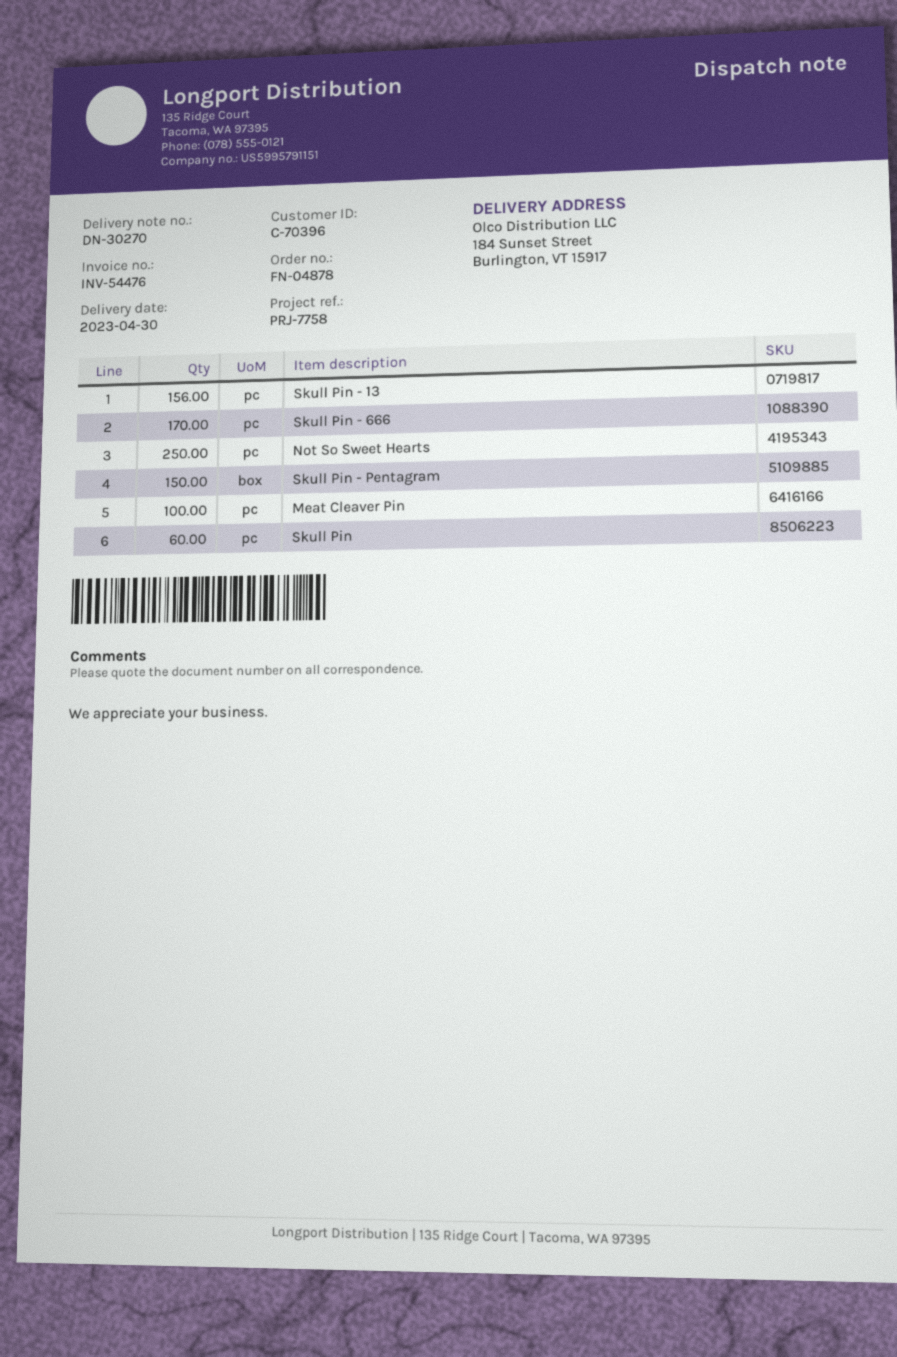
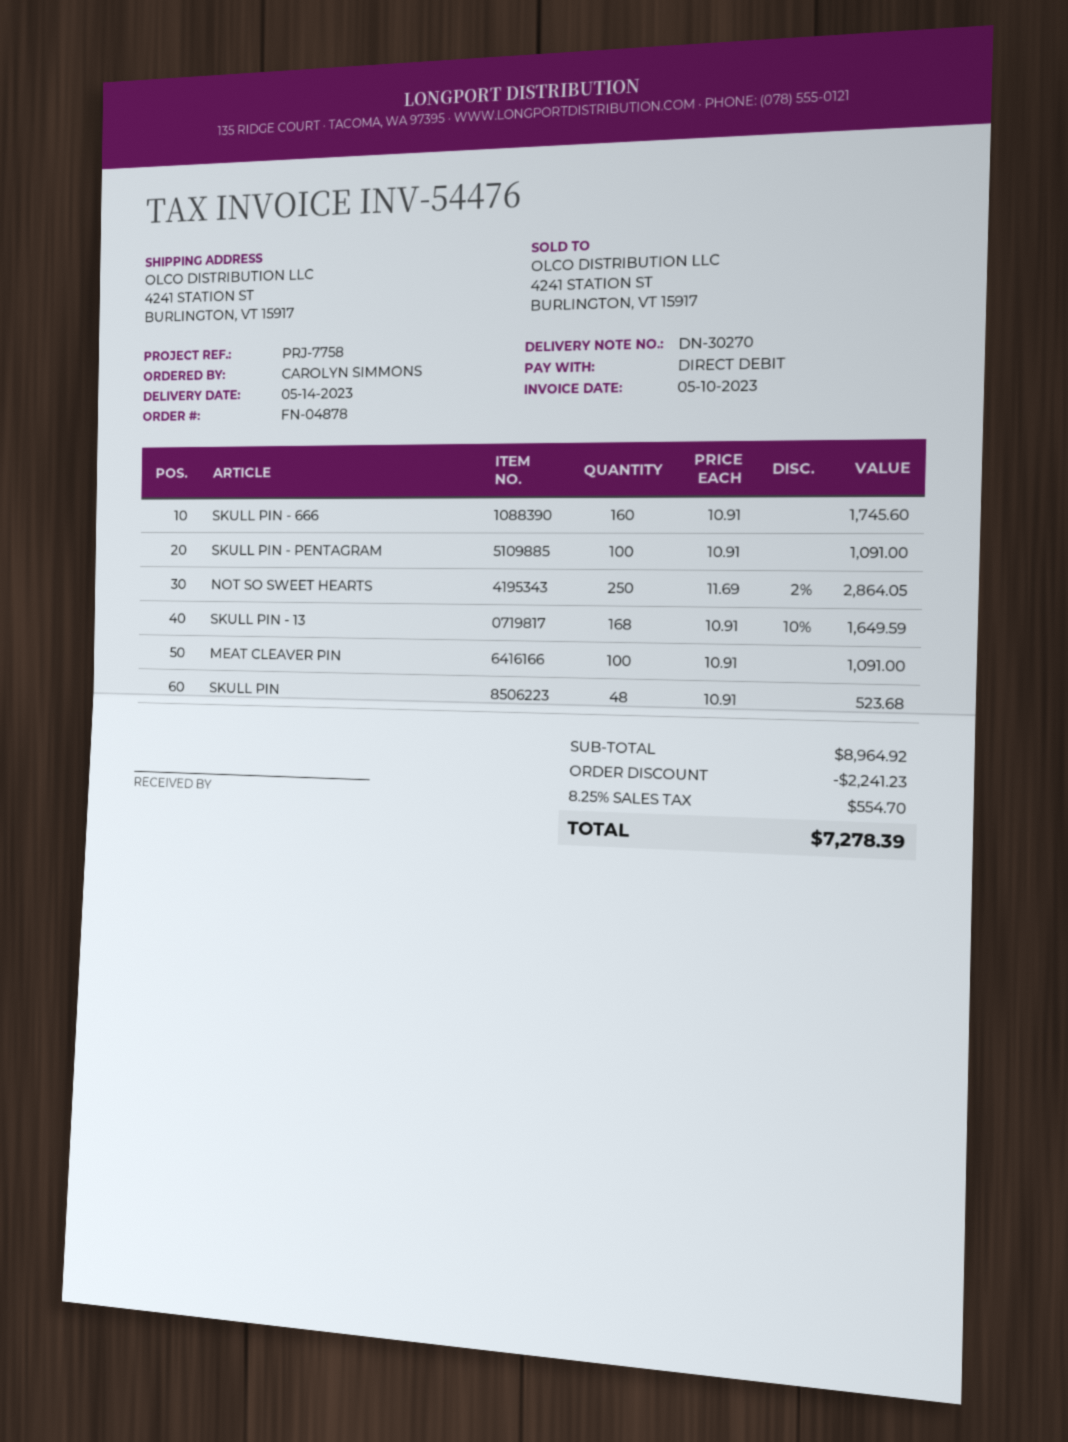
delivery date: 2023-04-30 -> 2023-05-14
ship to: 184 Sunset Street, Burlington, VT 15917 -> 4241 STATION ST, BURLINGTON, VT 15917
Skull Pin - 13: 156 -> 168
Skull Pin - 666: 170 -> 160
Skull Pin - Pentagram: 150 -> 100
Skull Pin: 60 -> 48

